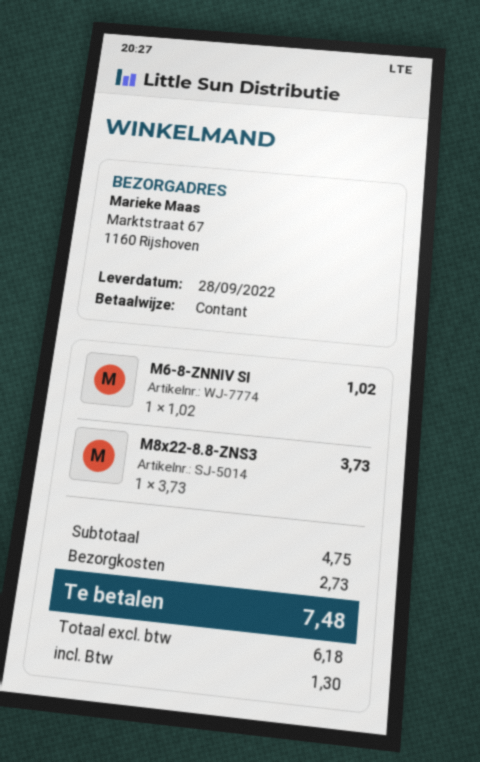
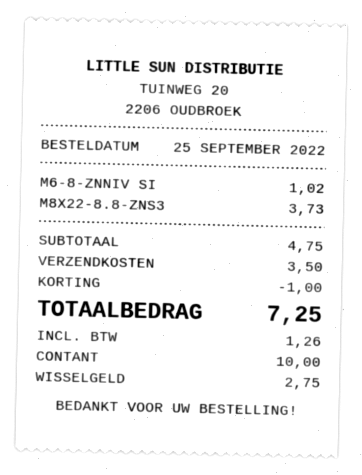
discount: none -> 1.00
shipping: 2.73 -> 3.50
tax: 1.30 -> 1.26
total: 7.48 -> 7.25

